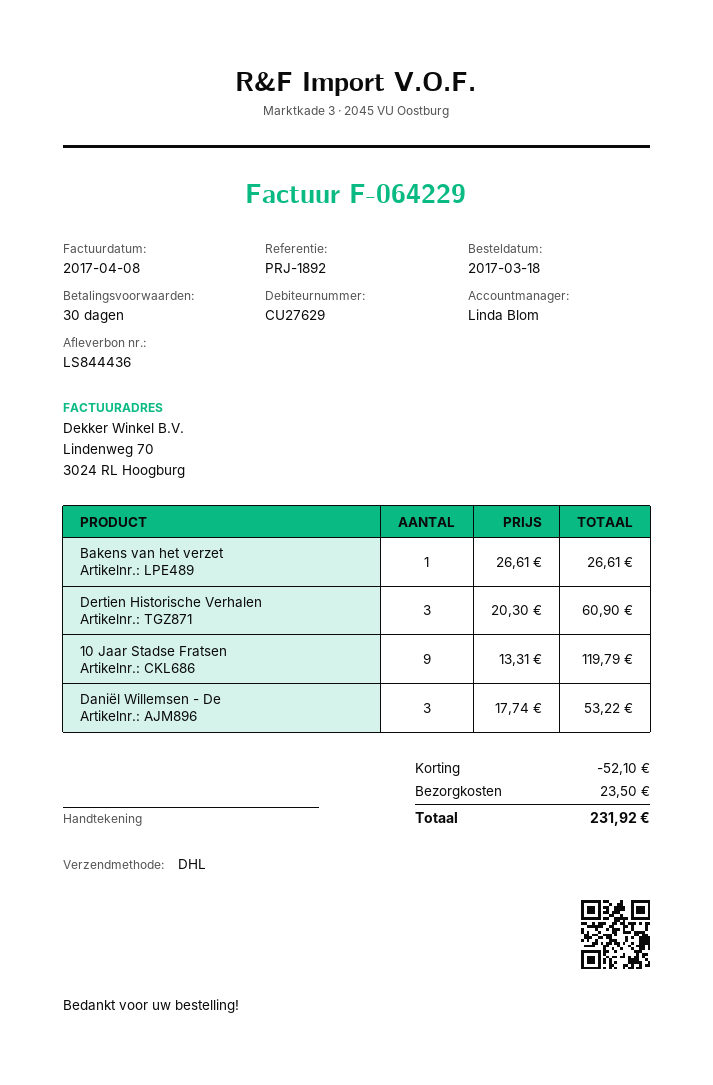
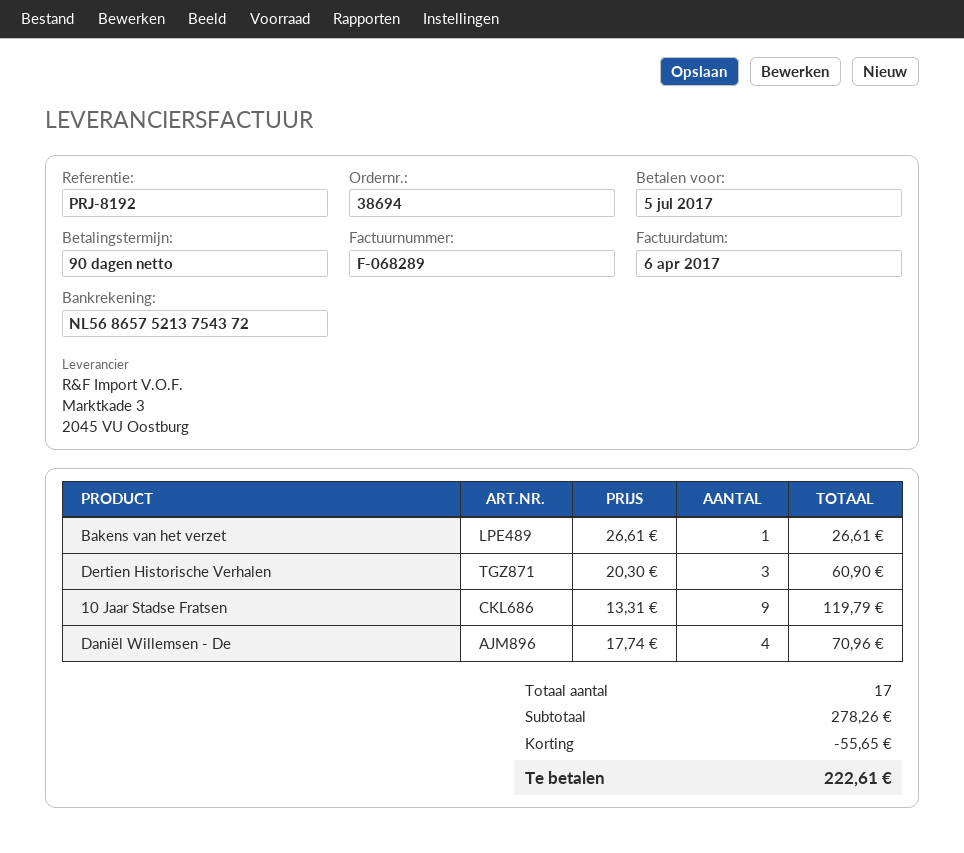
invoice number: F-064229 -> F-068289
invoice date: 2017-04-08 -> 2017-04-06
payment terms: 30 days -> 90 days
reference: PRJ-1892 -> PRJ-8192
Daniël Willemsen - De: 3 x 17.74 = 53.22 -> 4 x 17.74 = 70.96
discount: 52.10 -> 55.65
shipping: 23.50 -> none
total: 231.92 -> 222.61

